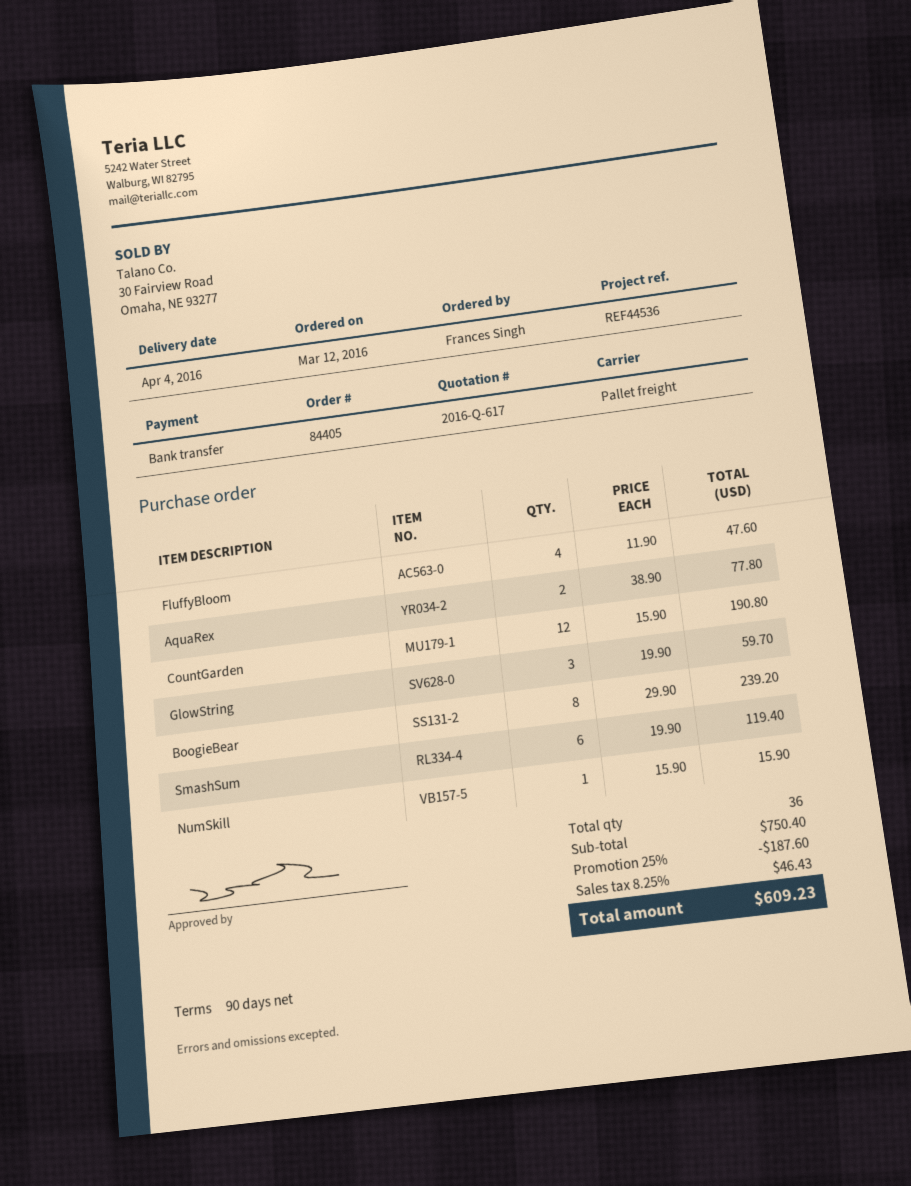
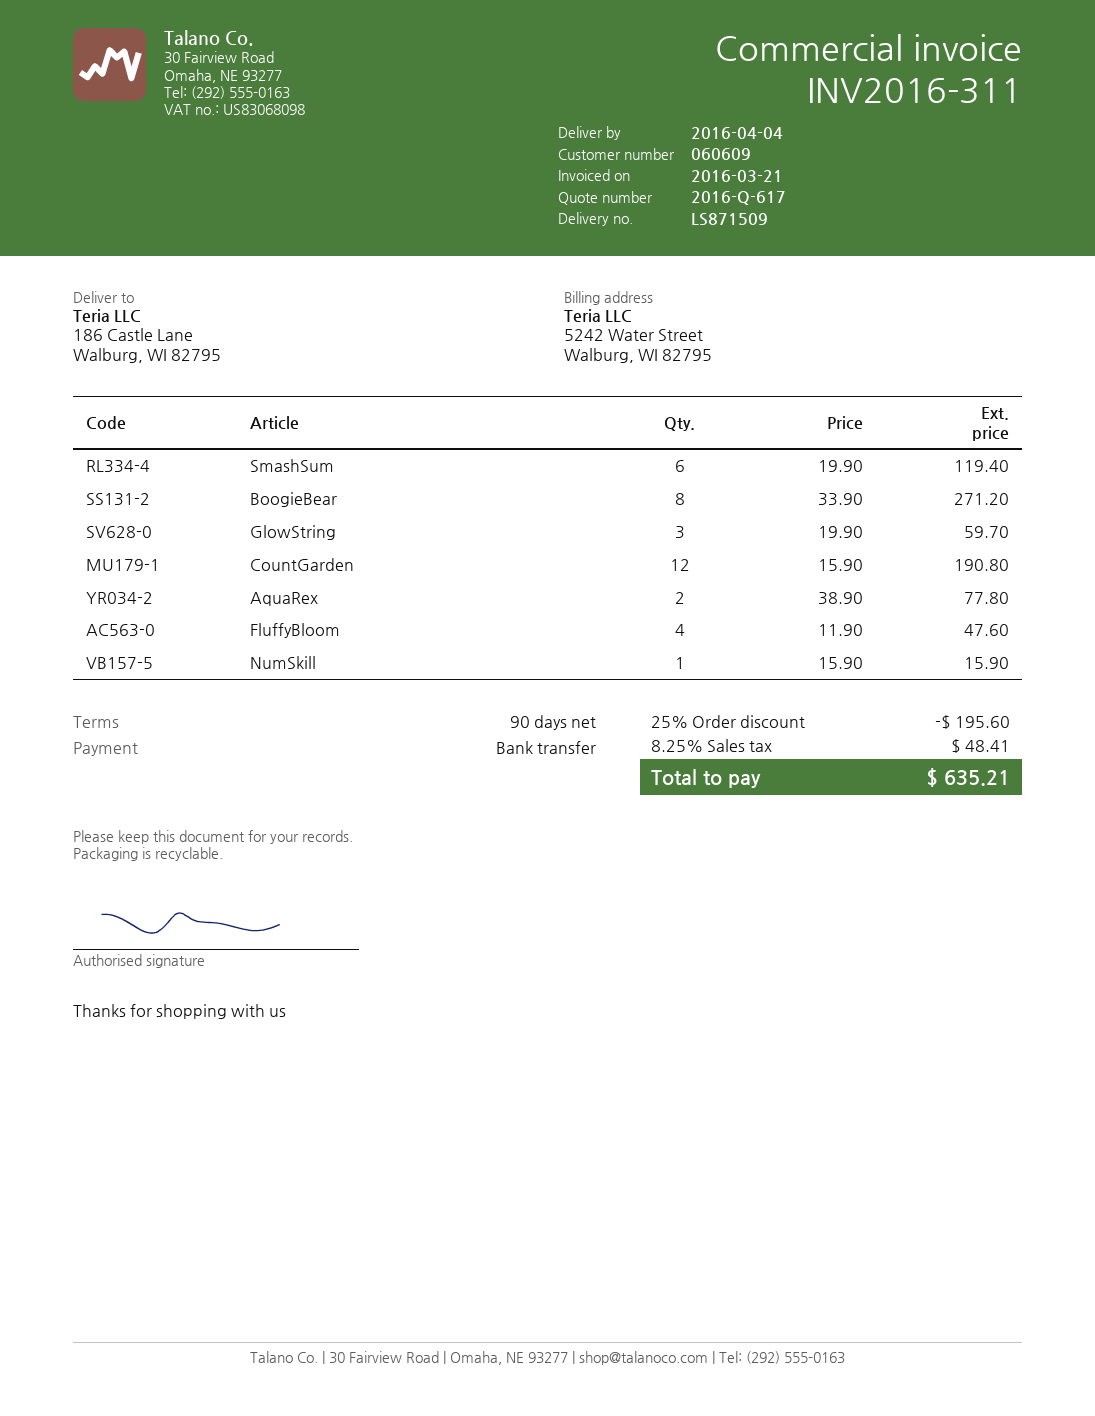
BoogieBear: 8 x 29.90 = 239.20 -> 8 x 33.90 = 271.20
discount: 25% = 187.60 -> 25% = 195.60
tax: 8.25% = 46.43 -> 8.25% = 48.41
total: 609.23 -> 635.21

